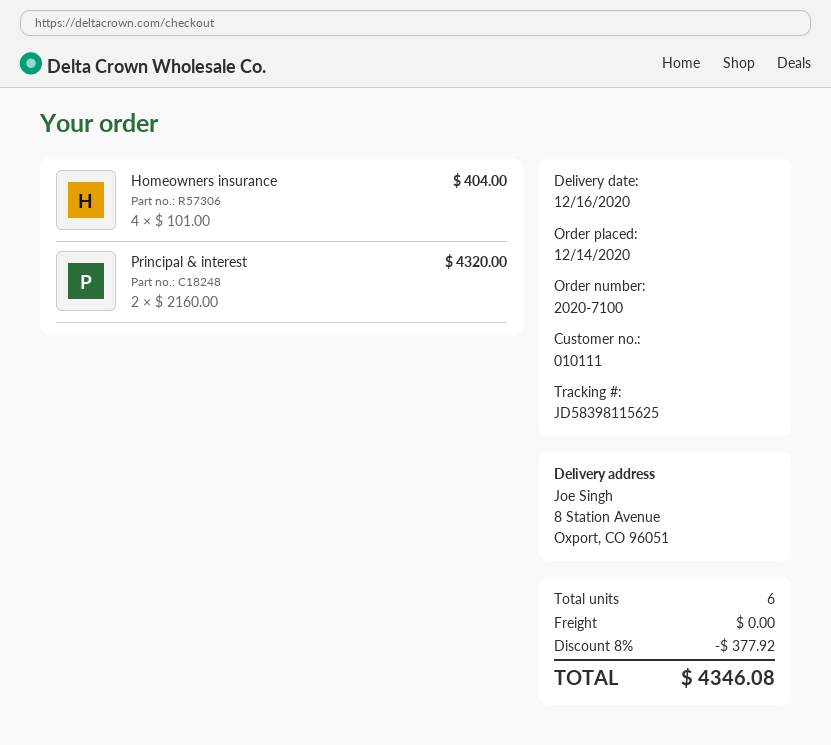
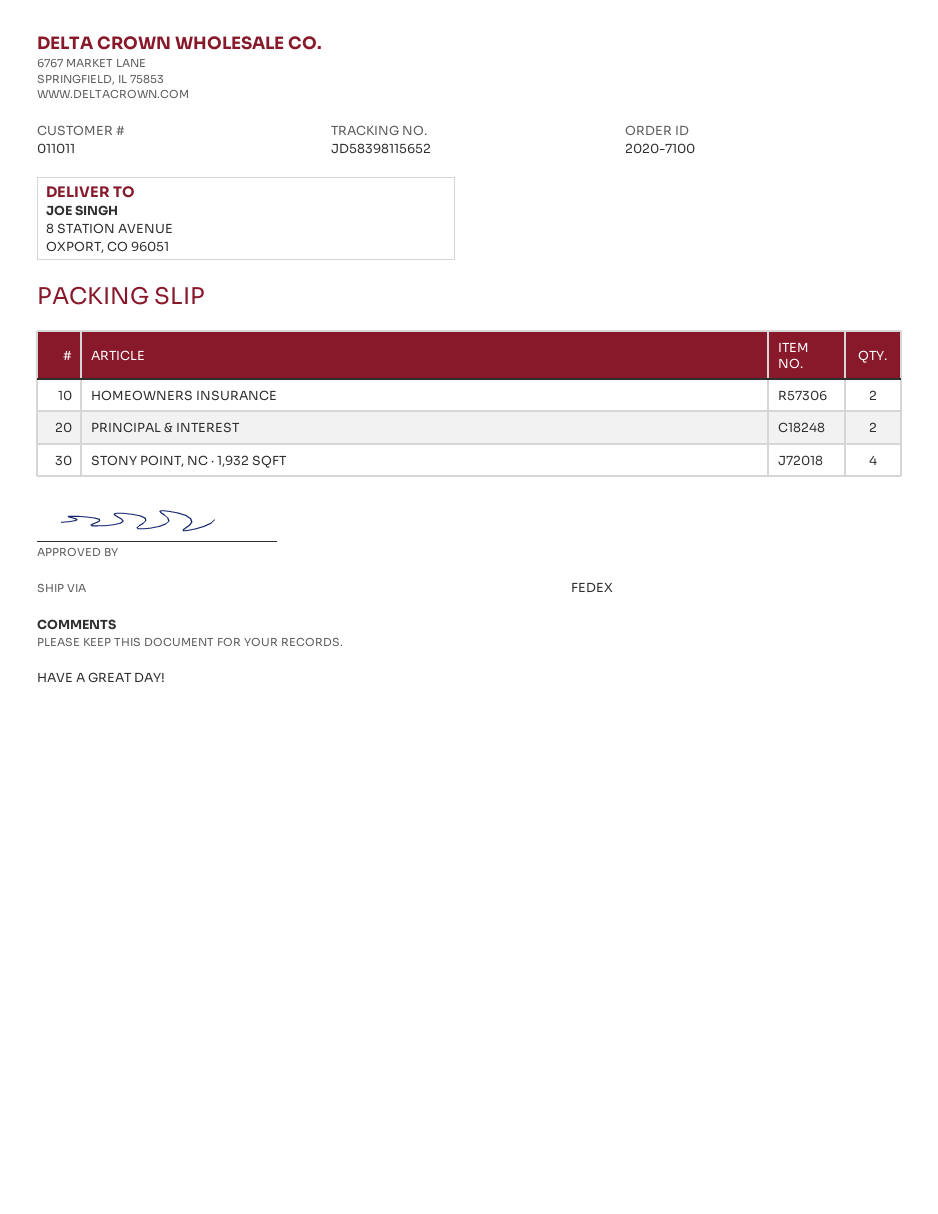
customer number: 010111 -> 011011
tracking number: JD58398115625 -> JD58398115652
Homeowners insurance: 4 -> 2
STONY POINT, NC · 1,932 SQFT: none -> 4

